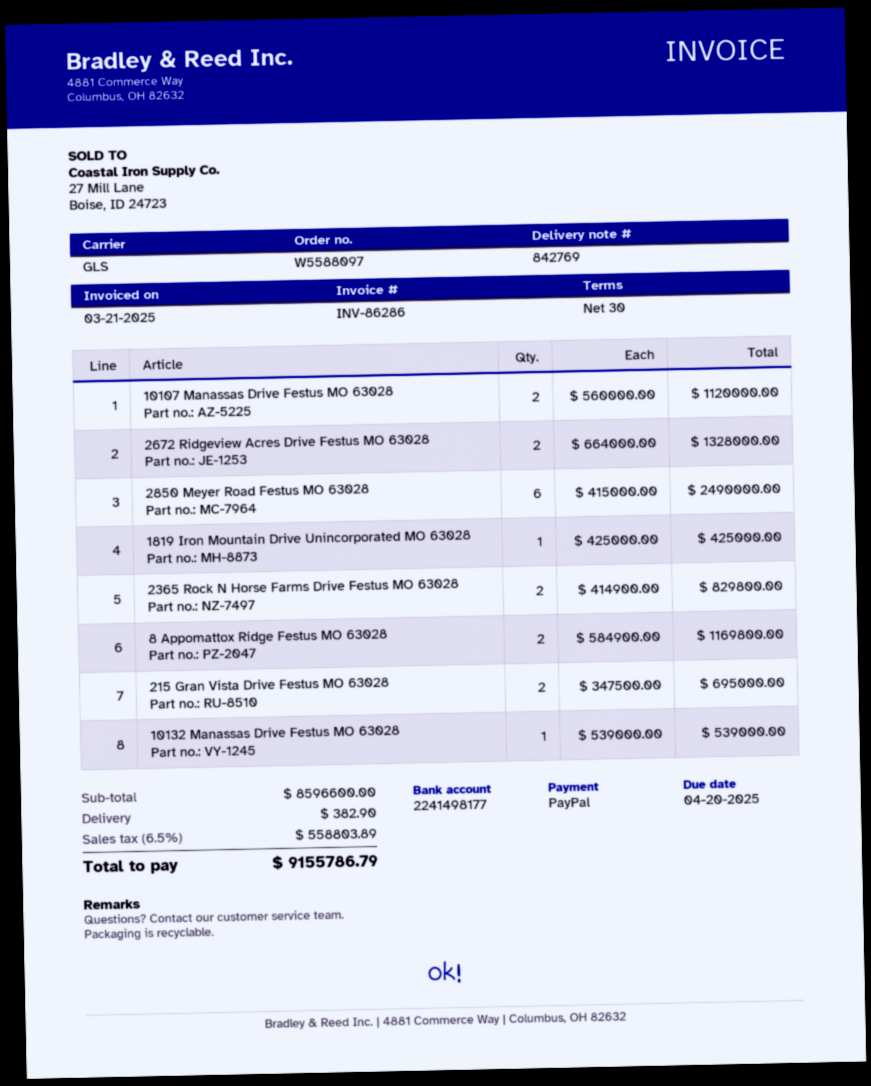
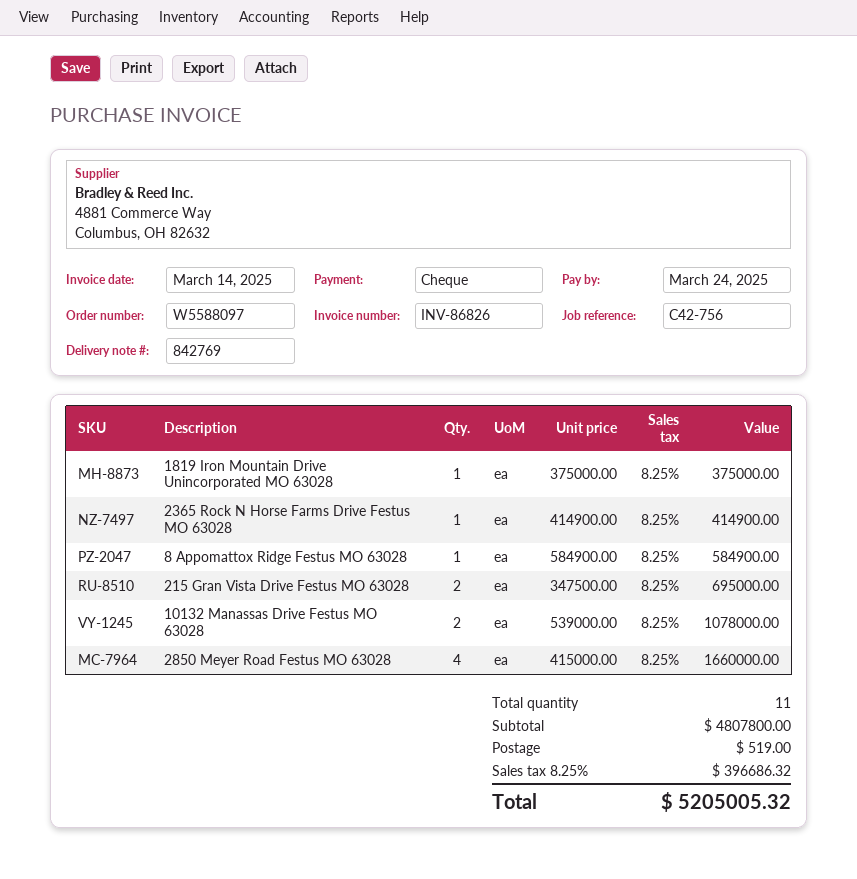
invoice number: INV-86286 -> INV-86826
invoice date: 2025-03-21 -> 2025-03-14
due date: 2025-04-20 -> 2025-03-24
payment method: PayPal -> cheque
10107 Manassas Drive Festus MO 63028: 2 x 560000.00 = 1120000.00 -> none
2672 Ridgeview Acres Drive Festus MO 63028: 2 x 664000.00 = 1328000.00 -> none
2850 Meyer Road Festus MO 63028: 6 x 415000.00 = 2490000.00 -> 4 x 415000.00 = 1660000.00
1819 Iron Mountain Drive Unincorporated MO 63028: 1 x 425000.00 = 425000.00 -> 1 x 375000.00 = 375000.00
2365 Rock N Horse Farms Drive Festus MO 63028: 2 x 414900.00 = 829800.00 -> 1 x 414900.00 = 414900.00
8 Appomattox Ridge Festus MO 63028: 2 x 584900.00 = 1169800.00 -> 1 x 584900.00 = 584900.00
10132 Manassas Drive Festus MO 63028: 1 x 539000.00 = 539000.00 -> 2 x 539000.00 = 1078000.00
subtotal: 8596600.00 -> 4807800.00
shipping: 382.90 -> 519.00
tax: 6.5% = 558803.89 -> 8.25% = 396686.32
total: 9155786.79 -> 5205005.32

